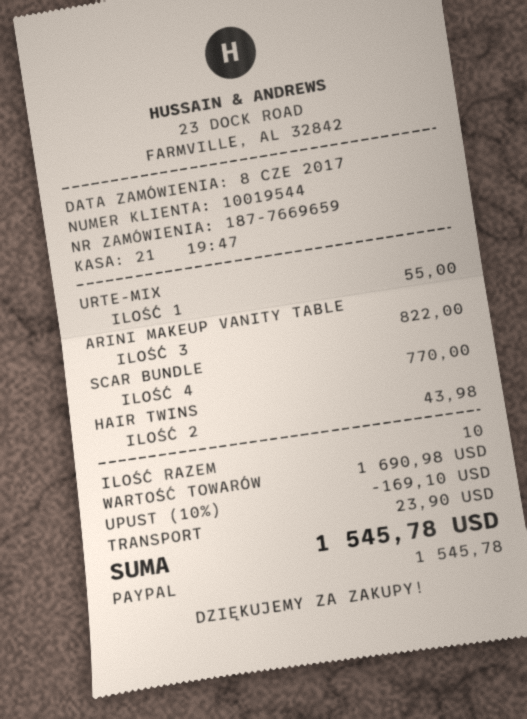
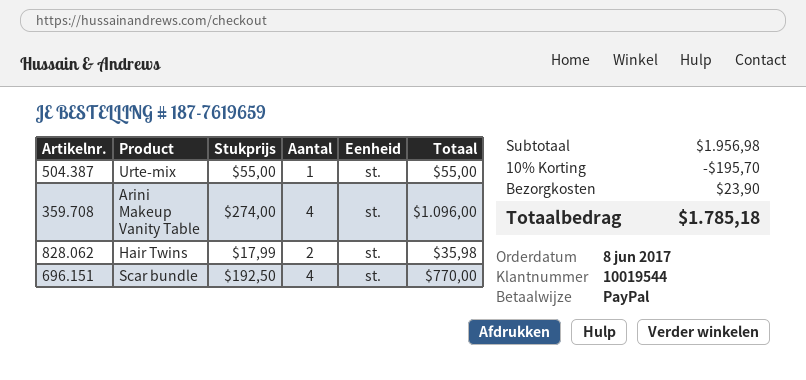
order number: 187-7669659 -> 187-7619659
ARINI MAKEUP VANITY TABLE: 3 for 822.00 -> 4 for 1096.00
HAIR TWINS: 2 for 43.98 -> 2 for 35.98
subtotal: 1690.98 -> 1956.98
discount: 10% = 169.10 -> 10% = 195.70
total: 1545.78 -> 1785.18

